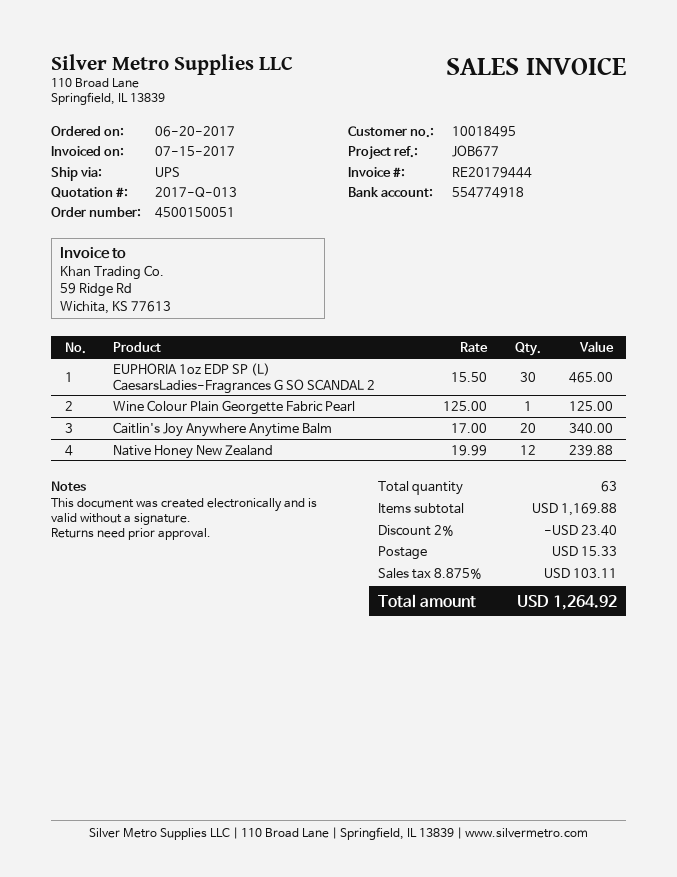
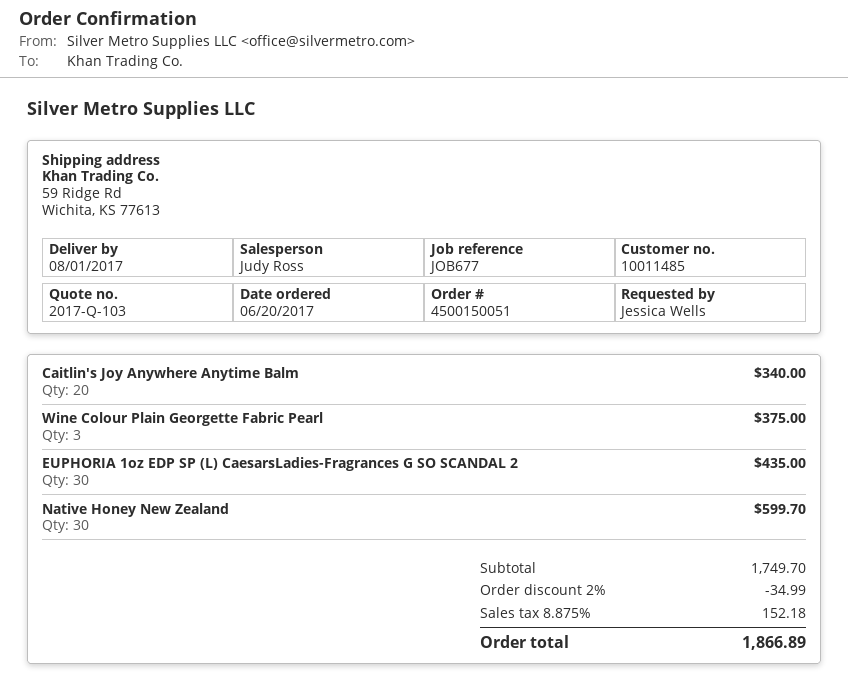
quote number: 2017-Q-013 -> 2017-Q-103
customer number: 10018495 -> 10011485
EUPHORIA 1oz EDP SP (L) CaesarsLadies-Fragrances G SO SCANDAL 2: 30 for 465.00 -> 30 for 435.00
Wine Colour Plain Georgette Fabric Pearl: 1 for 125.00 -> 3 for 375.00
Native Honey New Zealand: 12 for 239.88 -> 30 for 599.70
subtotal: 1169.88 -> 1749.70
discount: 2% = 23.40 -> 2% = 34.99
shipping: 15.33 -> none
tax: 8.875% = 103.11 -> 8.875% = 152.18
total: 1264.92 -> 1866.89

